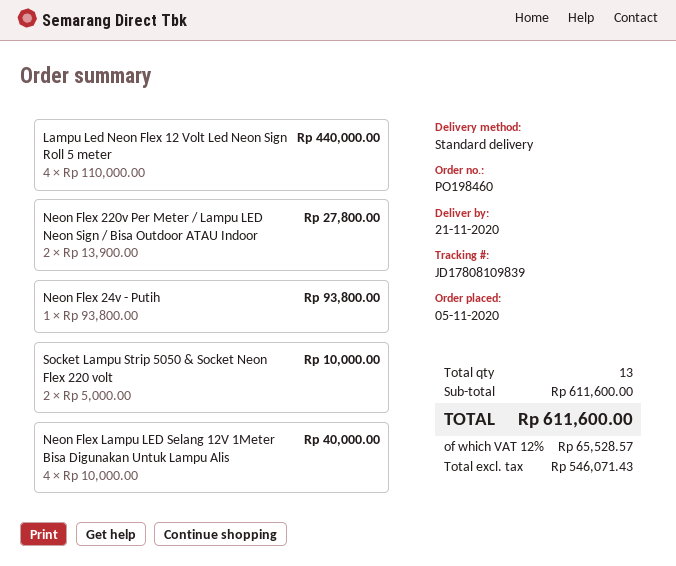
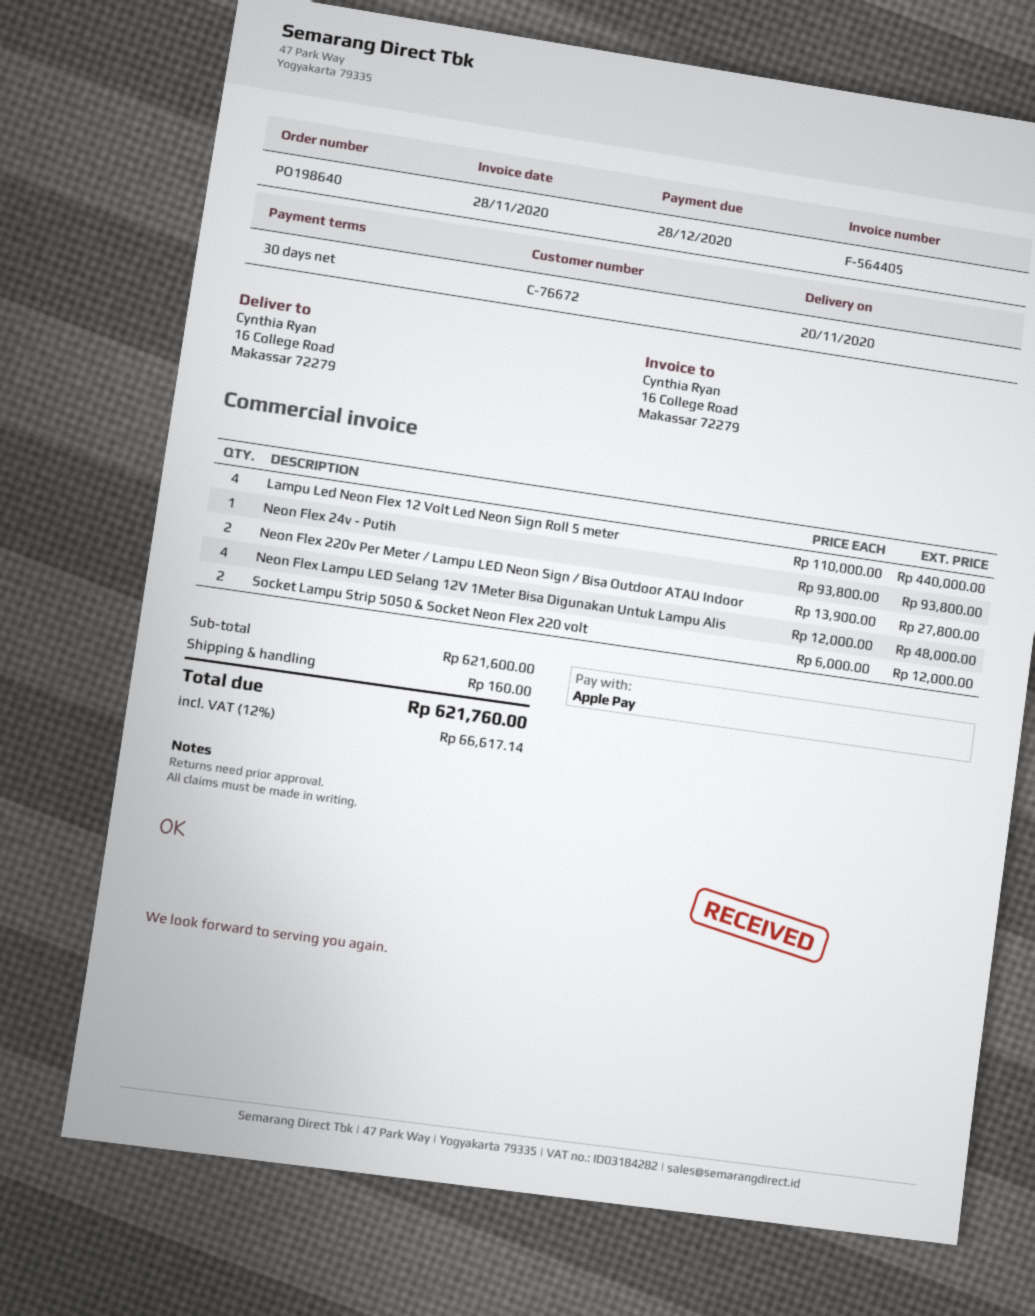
order number: PO198460 -> PO198640
delivery date: 2020-11-21 -> 2020-11-20
Socket Lampu Strip 5050 & Socket Neon Flex 220 volt: 2 x 5000.00 = 10000.00 -> 2 x 6000.00 = 12000.00
Neon Flex Lampu LED Selang 12V 1Meter Bisa Digunakan Untuk Lampu Alis: 4 x 10000.00 = 40000.00 -> 4 x 12000.00 = 48000.00
subtotal: 611600.00 -> 621600.00
shipping: none -> 160.00
tax: 12% = 65528.57 -> 12% = 66617.14
total: 611600.00 -> 621760.00

